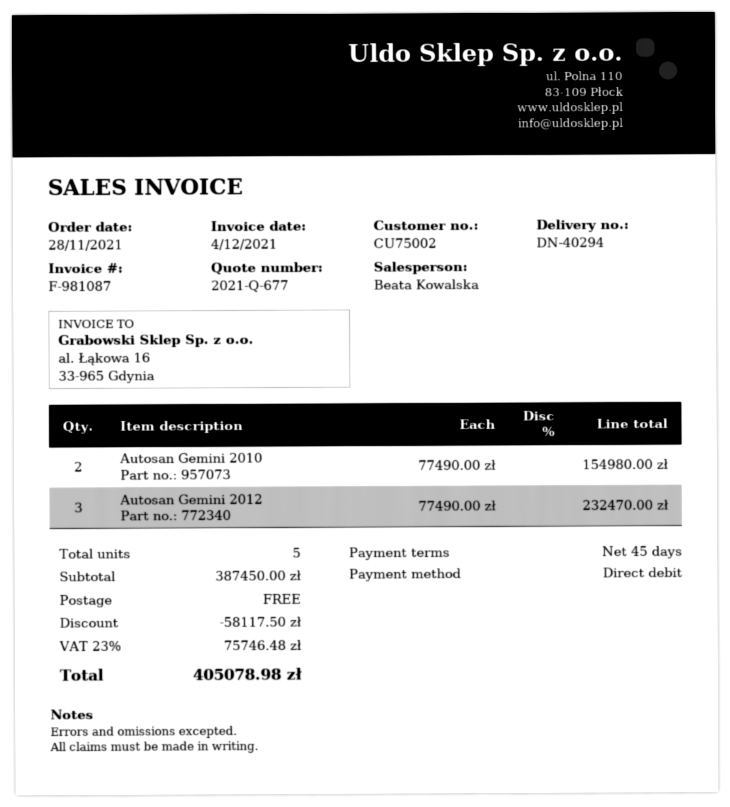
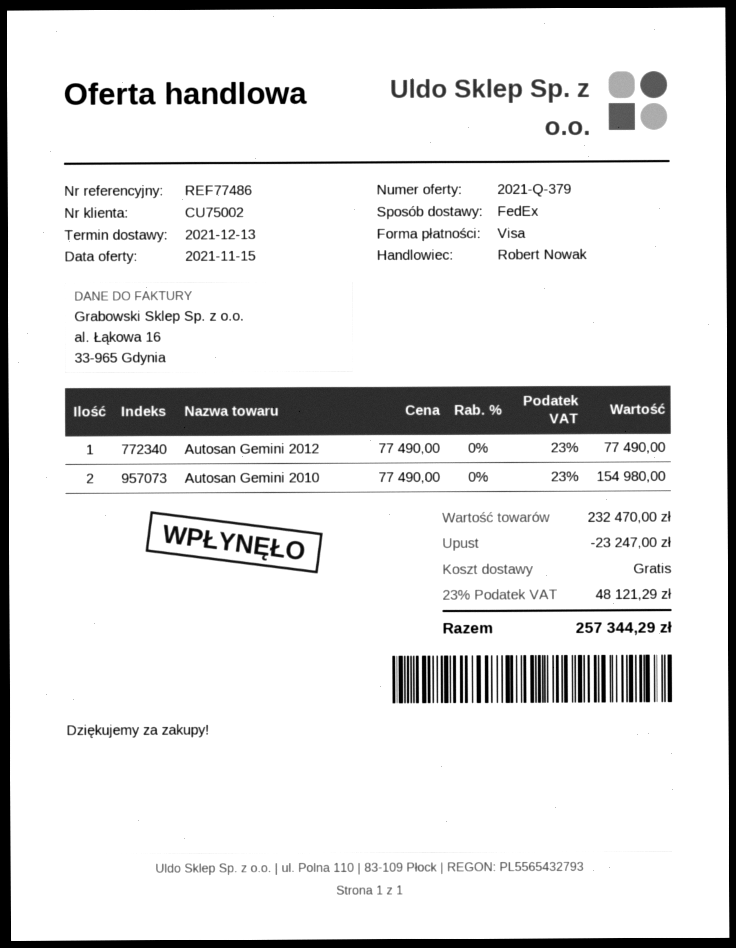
quote number: 2021-Q-677 -> 2021-Q-379
sales rep: Beata Kowalska -> Robert Nowak
payment method: direct debit -> Visa
Autosan Gemini 2012: 3 x 77490.00 = 232470.00 -> 1 x 77490.00 = 77490.00
subtotal: 387450.00 -> 232470.00
discount: 58117.50 -> 23247.00
tax: 23% = 75746.48 -> 23% = 48121.29
total: 405078.98 -> 257344.29

